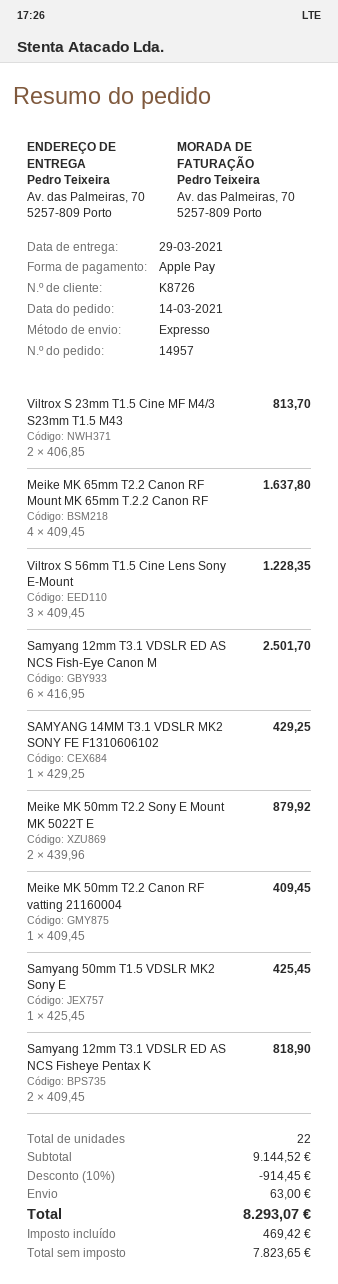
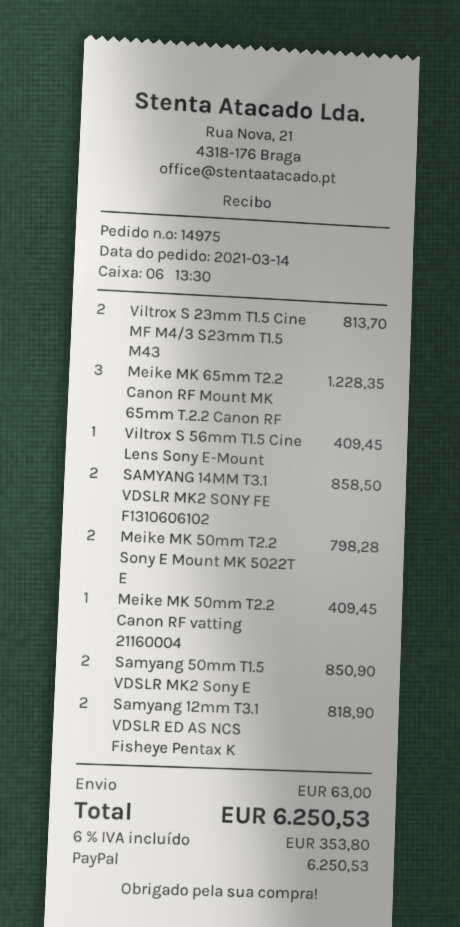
order number: 14957 -> 14975
payment method: Apple Pay -> PayPal
Meike MK 65mm T2.2 Canon RF Mount MK 65mm T.2.2 Canon RF: 4 for 1637.80 -> 3 for 1228.35
Viltrox S 56mm T1.5 Cine Lens Sony E-Mount: 3 for 1228.35 -> 1 for 409.45
Samyang 12mm T3.1 VDSLR ED AS NCS Fish-Eye Canon M: 6 for 2501.70 -> none
SAMYANG 14MM T3.1 VDSLR MK2 SONY FE F1310606102: 1 for 429.25 -> 2 for 858.50
Meike MK 50mm T2.2 Sony E Mount MK 5022T E: 2 for 879.92 -> 2 for 798.28
Samyang 50mm T1.5 VDSLR MK2 Sony E: 1 for 425.45 -> 2 for 850.90
discount: 10% = 914.45 -> none
tax: 469.42 -> 353.80
total: 8293.07 -> 6250.53

